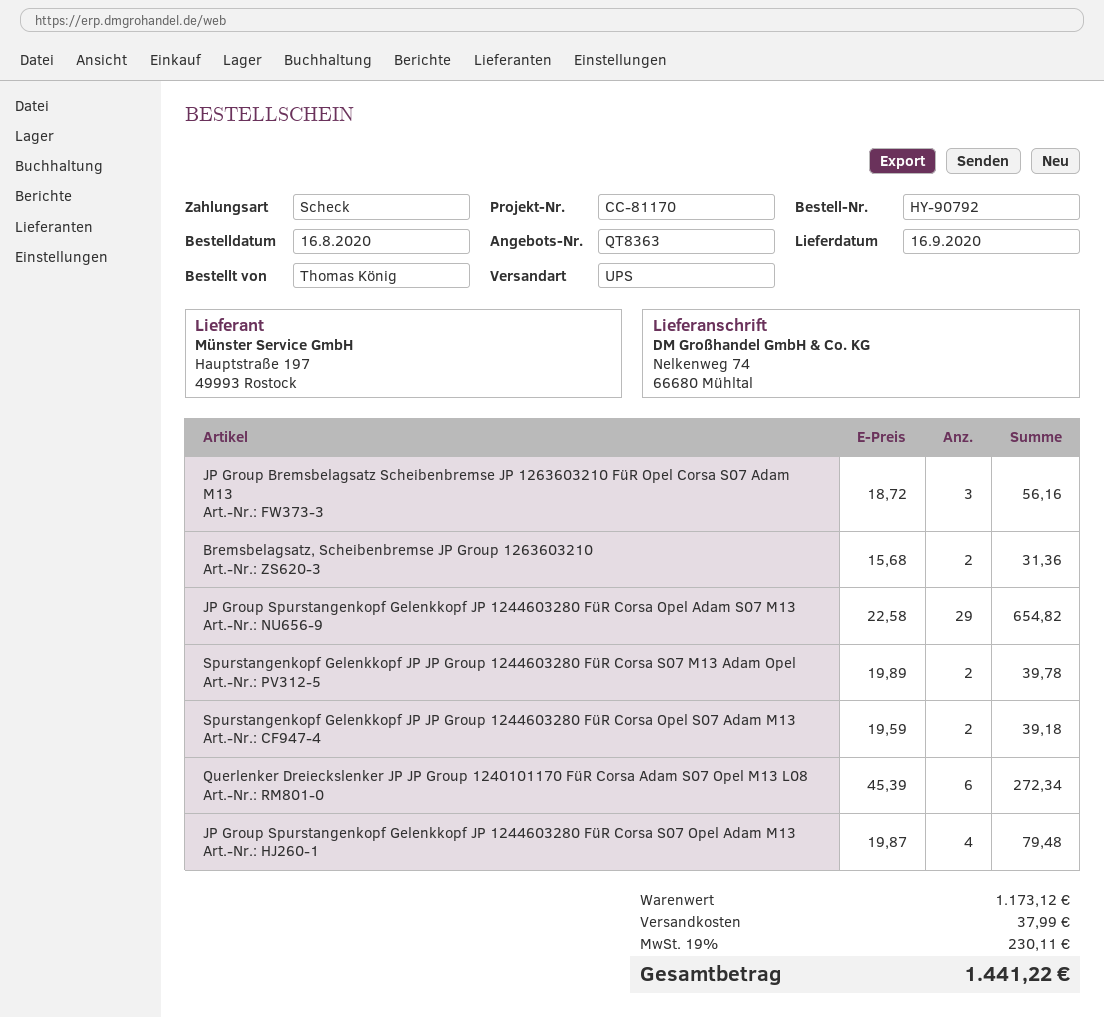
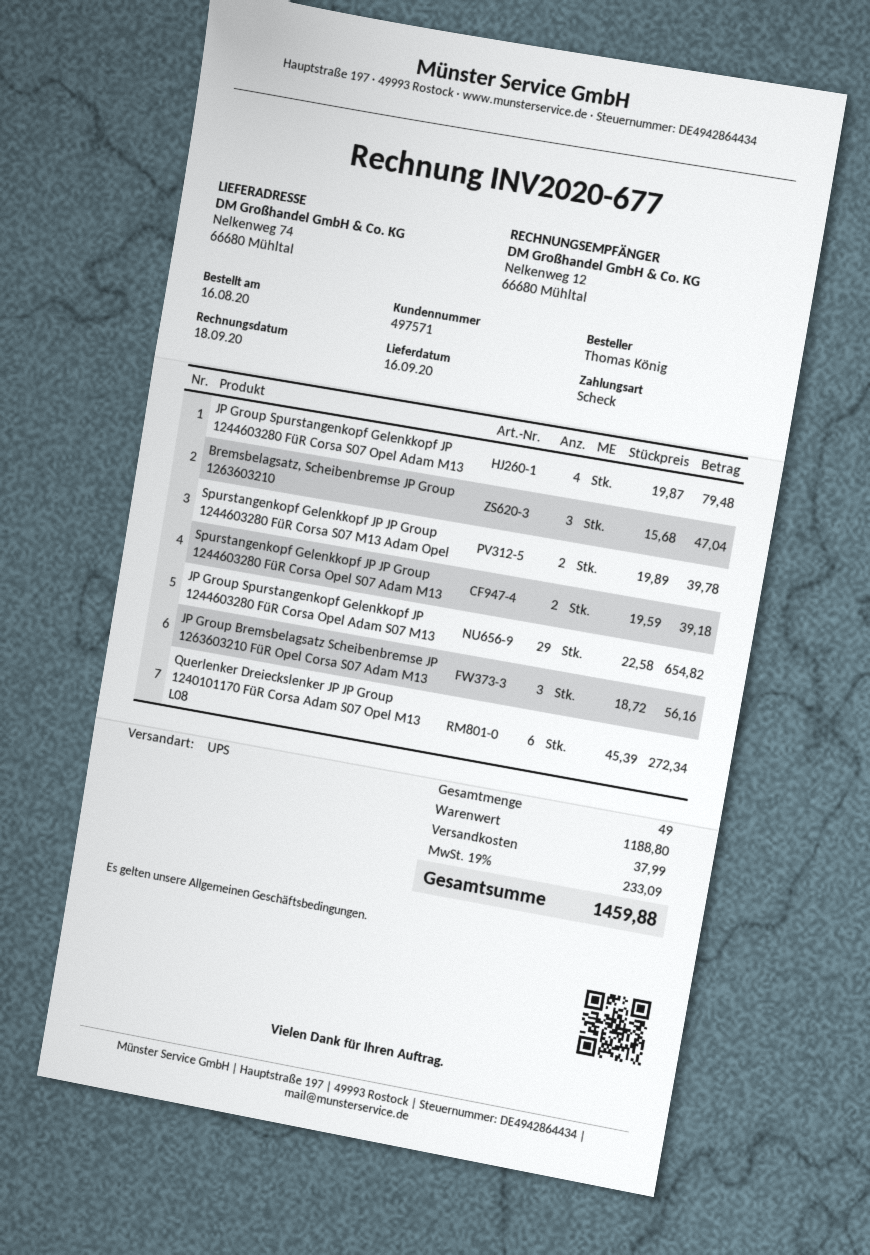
Bremsbelagsatz, Scheibenbremse JP Group 1263603210: 2 x 15.68 = 31.36 -> 3 x 15.68 = 47.04
subtotal: 1173.12 -> 1188.80
tax: 19% = 230.11 -> 19% = 233.09
total: 1441.22 -> 1459.88

